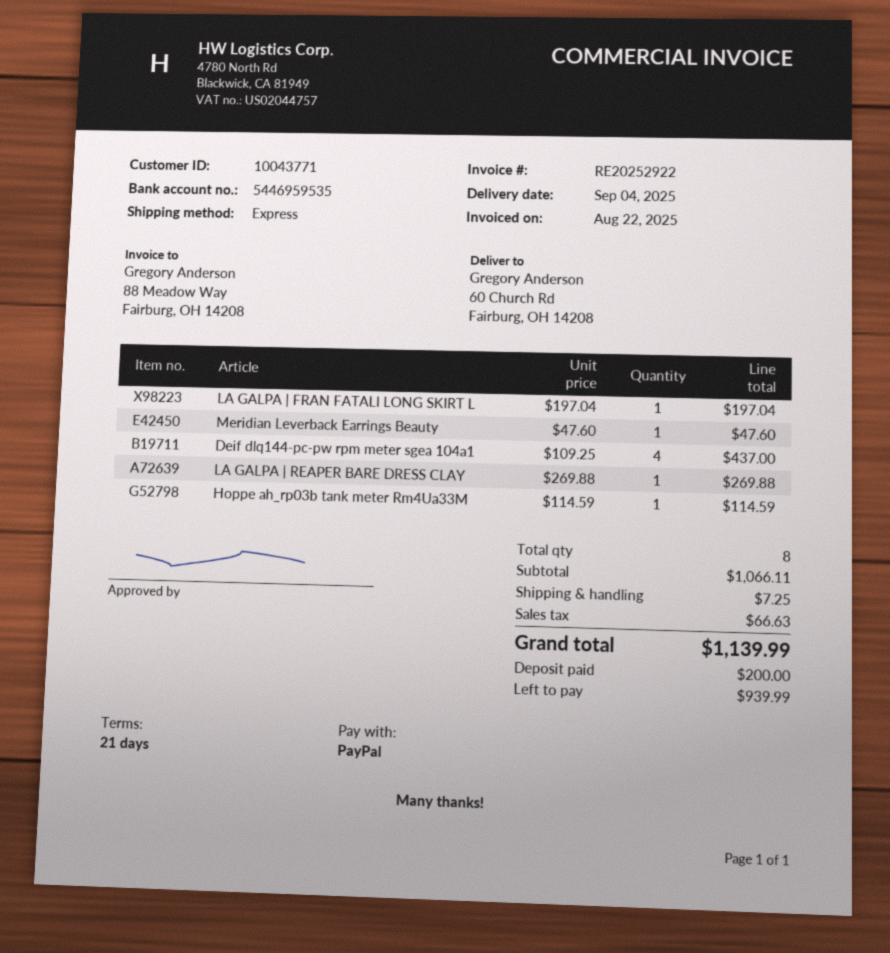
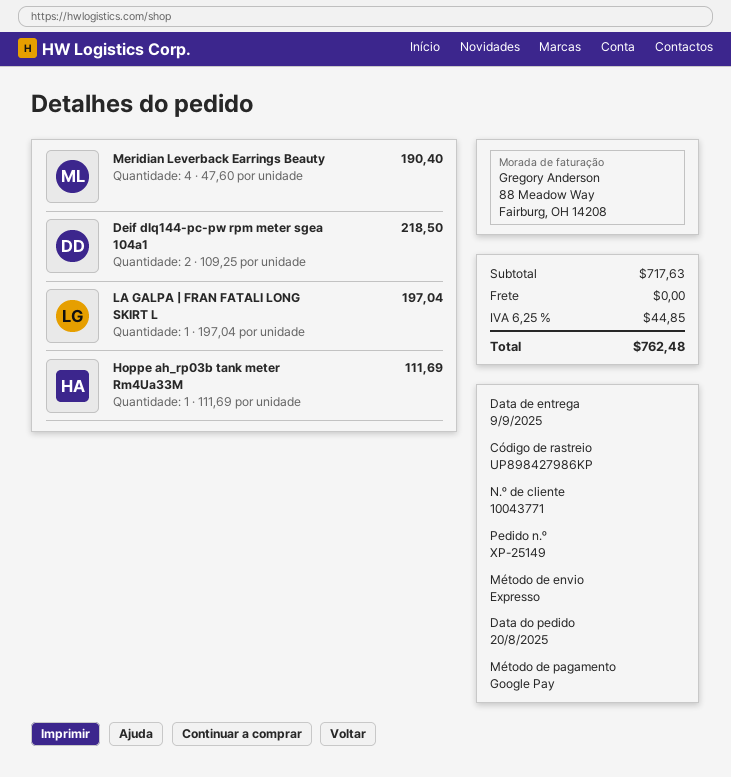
delivery date: 2025-09-04 -> 2025-09-09
payment method: PayPal -> Google Pay
Meridian Leverback Earrings Beauty: 1 x 47.60 = 47.60 -> 4 x 47.60 = 190.40
Deif dlq144-pc-pw rpm meter sgea 104a1: 4 x 109.25 = 437.00 -> 2 x 109.25 = 218.50
LA GALPA | REAPER BARE DRESS CLAY: 1 x 269.88 = 269.88 -> none
Hoppe ah_rp03b tank meter Rm4Ua33M: 1 x 114.59 = 114.59 -> 1 x 111.69 = 111.69
subtotal: 1066.11 -> 717.63
shipping: 7.25 -> 0.00
tax: 66.63 -> 44.85
total: 1139.99 -> 762.48

